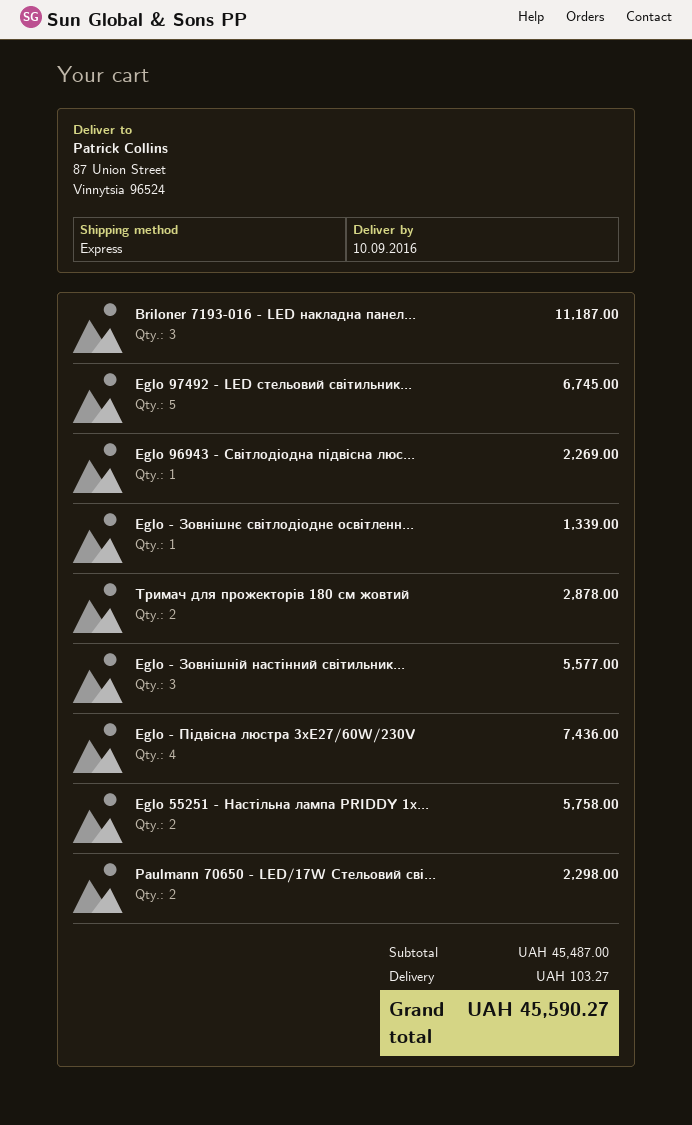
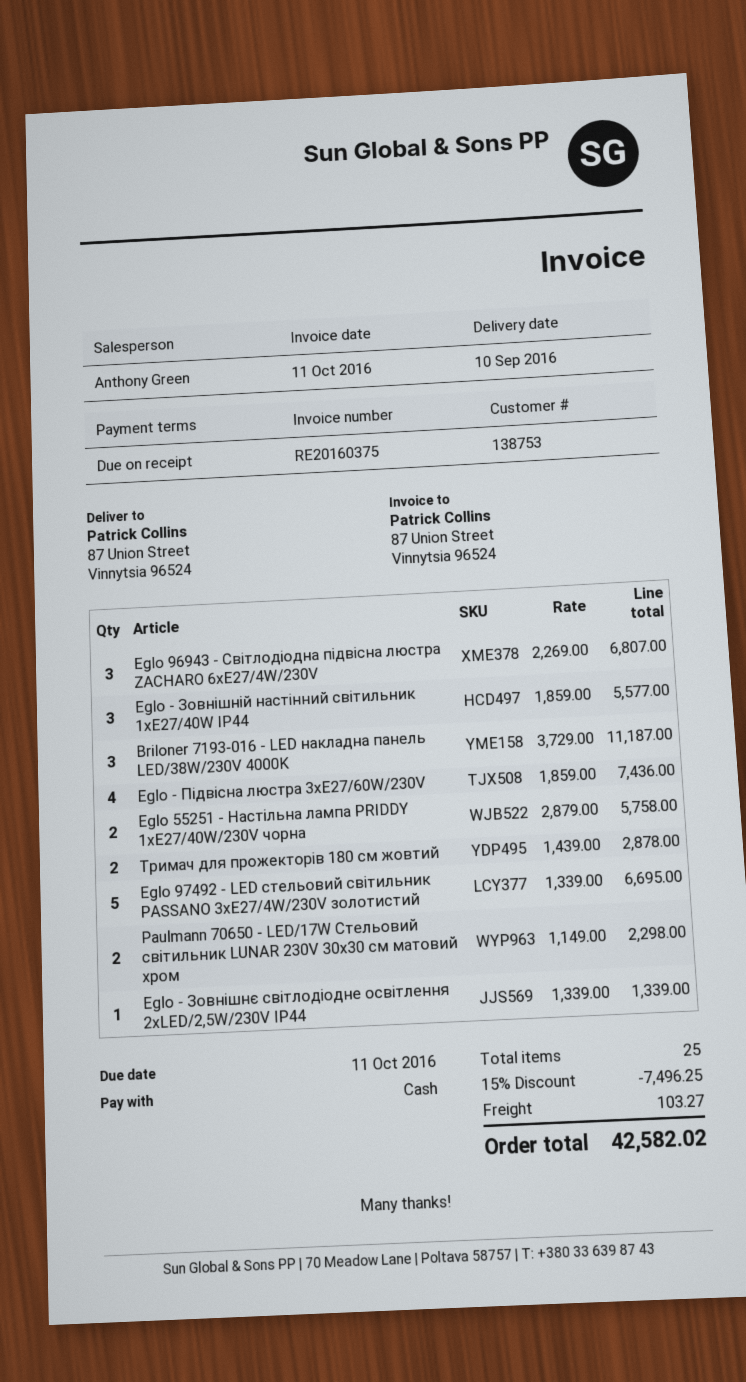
Eglo 97492 - LED стельовий світильник...: 5 for 6745.00 -> 5 for 6695.00
Eglo 96943 - Світлодіодна підвісна люс...: 1 for 2269.00 -> 3 for 6807.00
discount: none -> 15% = 7496.25
total: 45590.27 -> 42582.02

